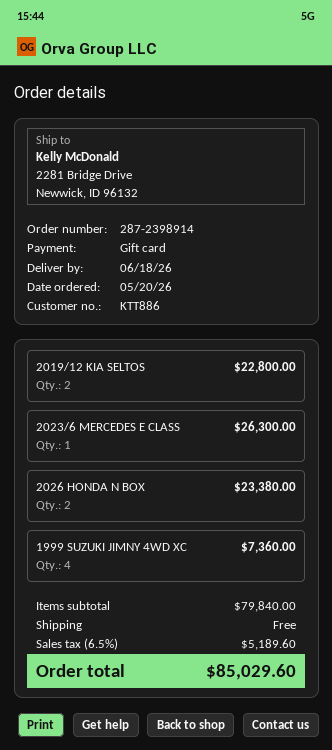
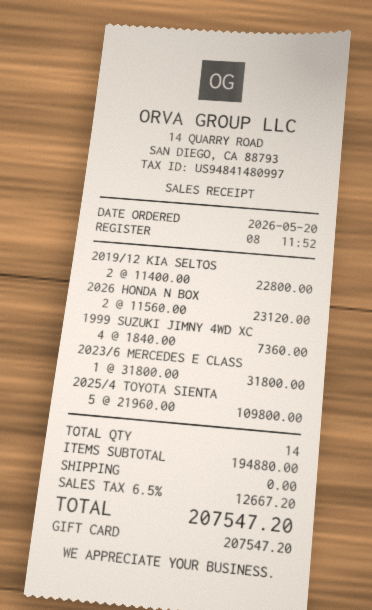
2023/6 MERCEDES E CLASS: 1 for 26300.00 -> 1 for 31800.00
2026 HONDA N BOX: 2 for 23380.00 -> 2 for 23120.00
2025/4 TOYOTA SIENTA: none -> 5 for 109800.00
subtotal: 79840.00 -> 194880.00
tax: 6.5% = 5189.60 -> 6.5% = 12667.20
total: 85029.60 -> 207547.20

